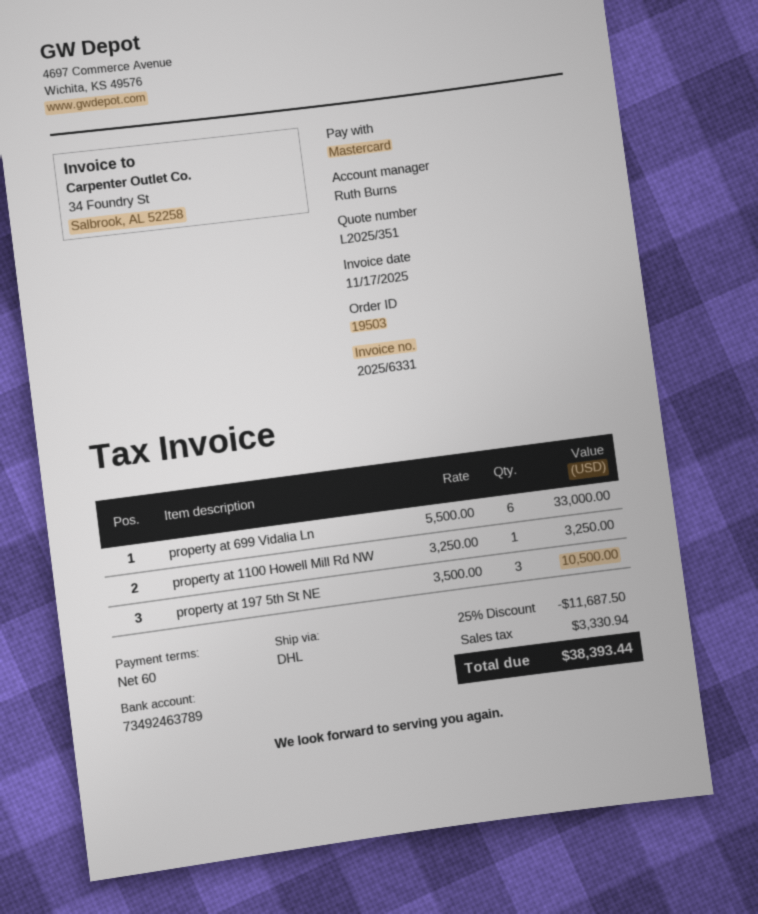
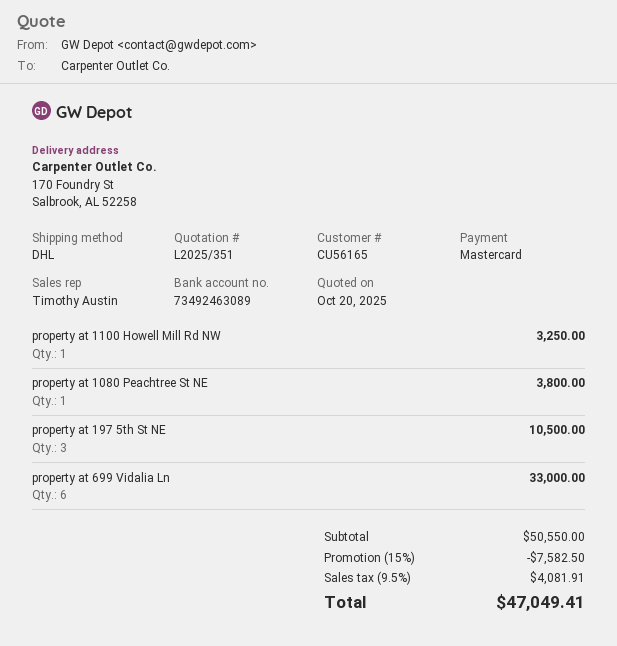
sales rep: Ruth Burns -> Timothy Austin
bank account: 73492463789 -> 73492463089
property at 1080 Peachtree St NE: none -> 1 for 3800.00
discount: 25% = 11687.50 -> 15% = 7582.50
tax: 3330.94 -> 4081.91
total: 38393.44 -> 47049.41

